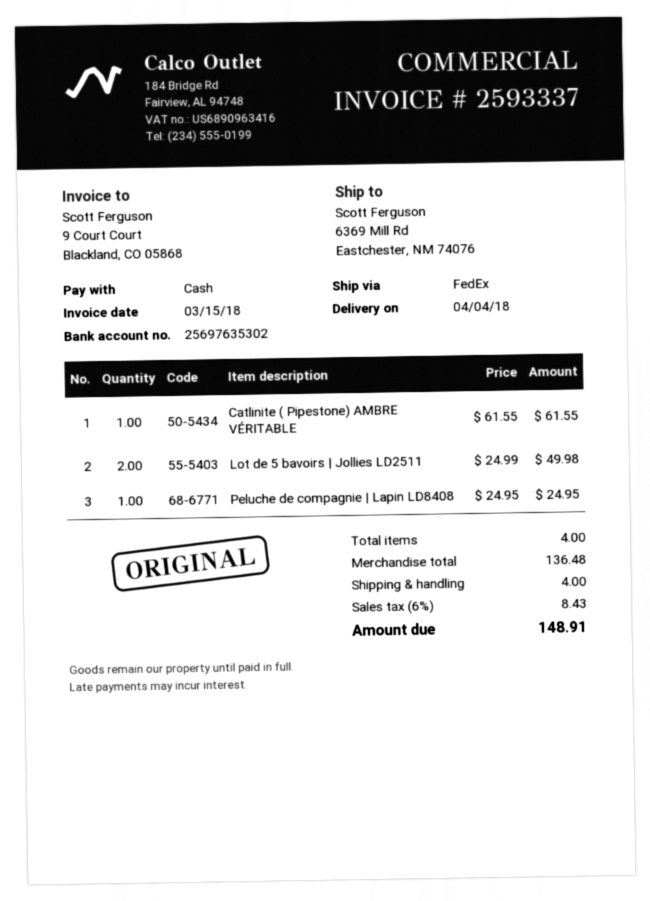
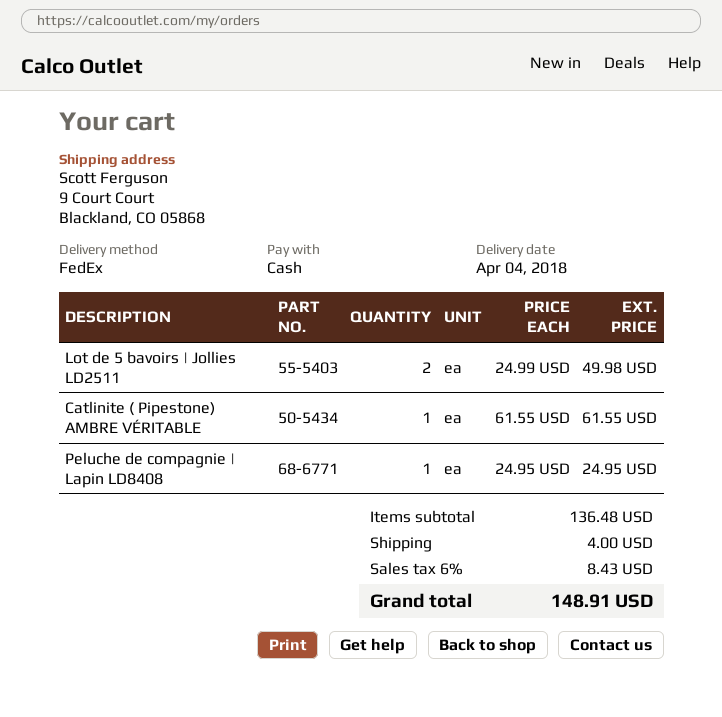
ship to: 6369 Mill Rd, Eastchester, NM 74076 -> 9 Court Court, Blackland, CO 05868

